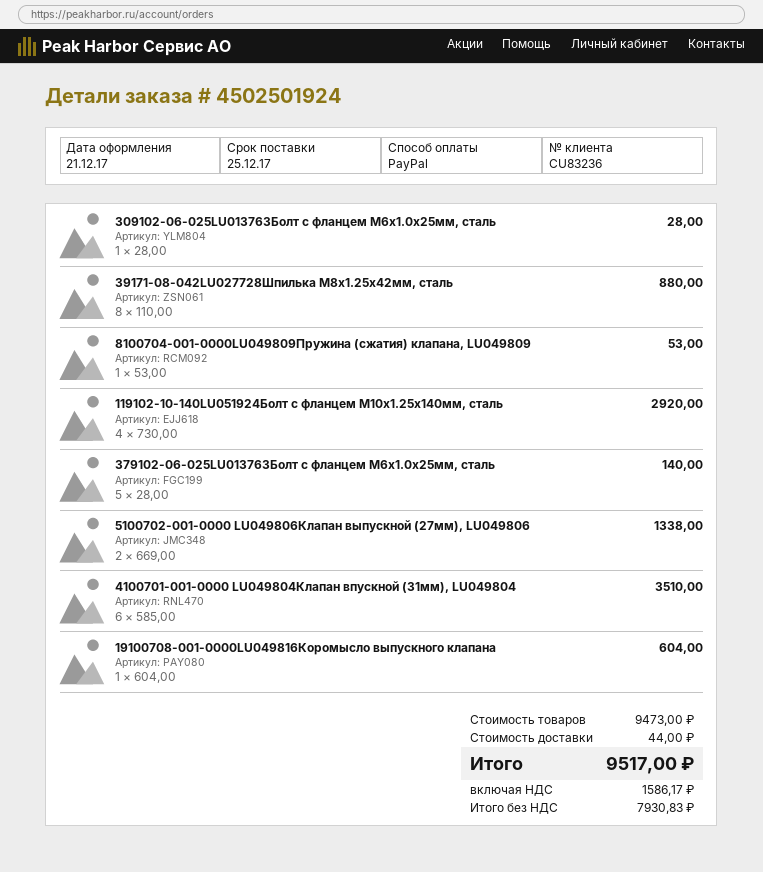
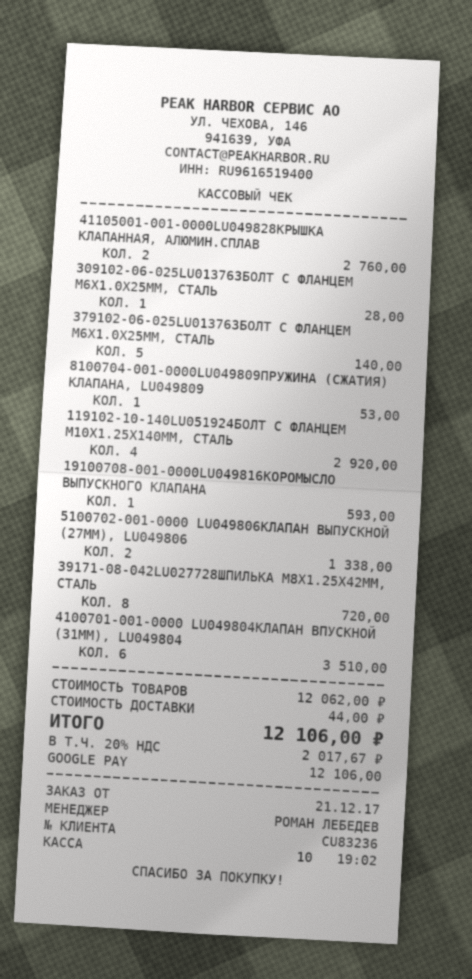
payment method: PayPal -> Google Pay
39171-08-042LU027728Шпилька M8x1.25x42мм, сталь: 8 for 880.00 -> 8 for 720.00
19100708-001-0000LU049816Коромысло выпускного клапана: 1 for 604.00 -> 1 for 593.00
41105001-001-0000LU049828КРЫШКА КЛАПАННАЯ, АЛЮМИН.СПЛАВ: none -> 2 for 2760.00
subtotal: 9473.00 -> 12062.00
tax: 1586.17 -> 2017.67
total: 9517.00 -> 12106.00

